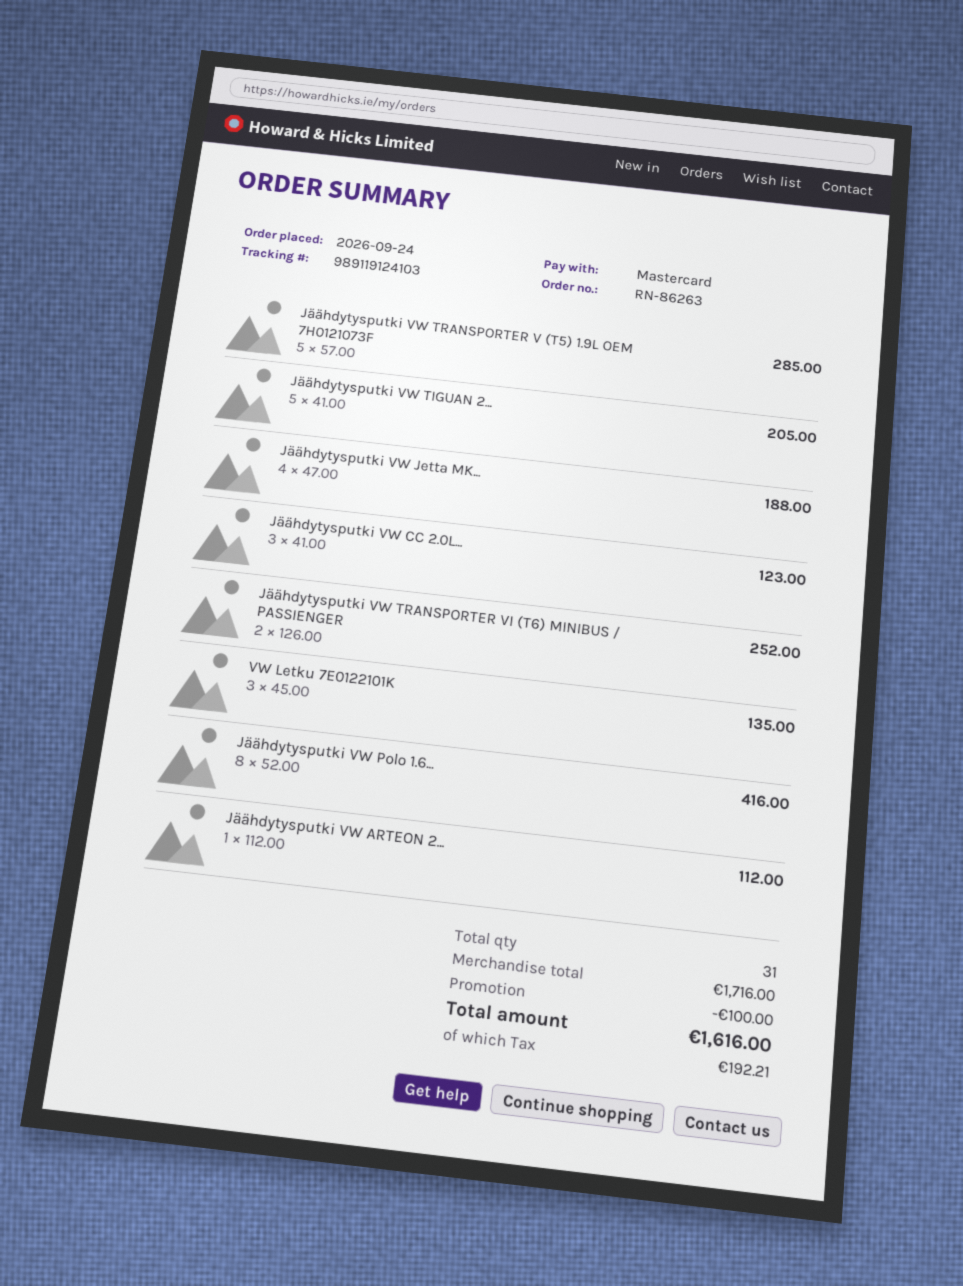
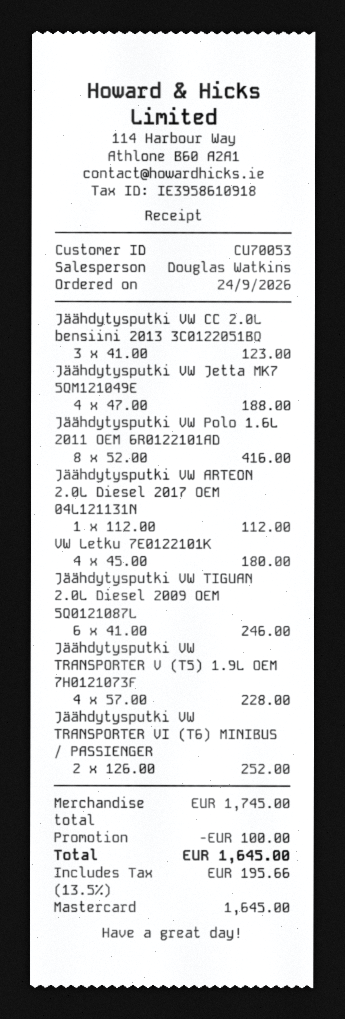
Jäähdytysputki VW TRANSPORTER V (T5) 1.9L OEM 7H0121073F: 5 x 57.00 = 285.00 -> 4 x 57.00 = 228.00
Jäähdytysputki VW TIGUAN 2...: 5 x 41.00 = 205.00 -> 6 x 41.00 = 246.00
VW Letku 7E0122101K: 3 x 45.00 = 135.00 -> 4 x 45.00 = 180.00
subtotal: 1716.00 -> 1745.00
tax: 192.21 -> 195.66
total: 1616.00 -> 1645.00

